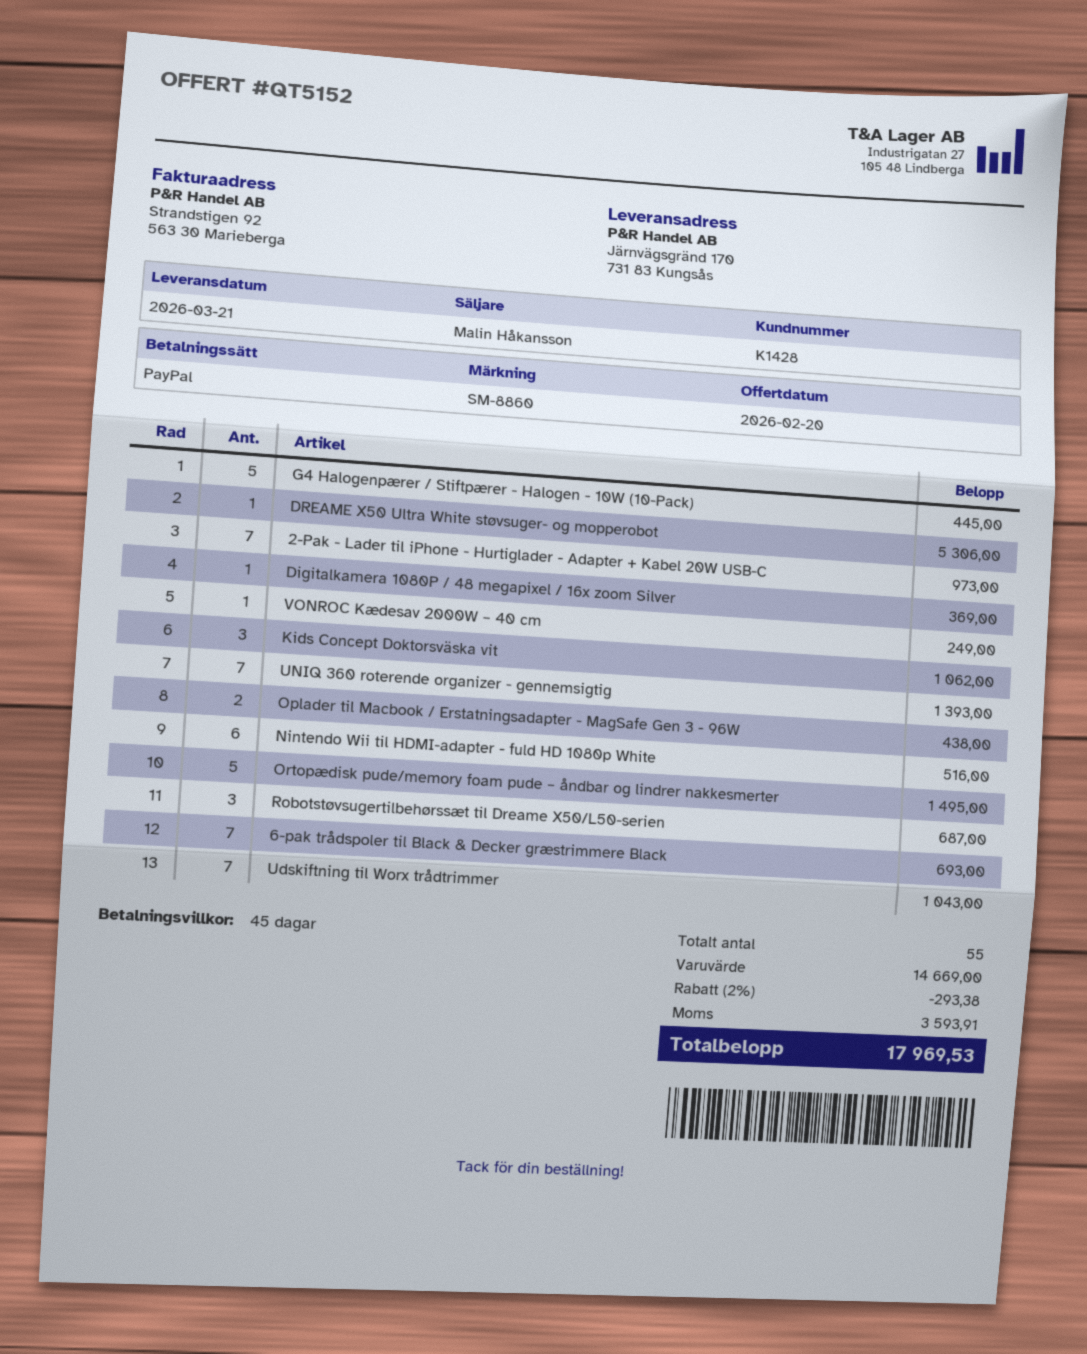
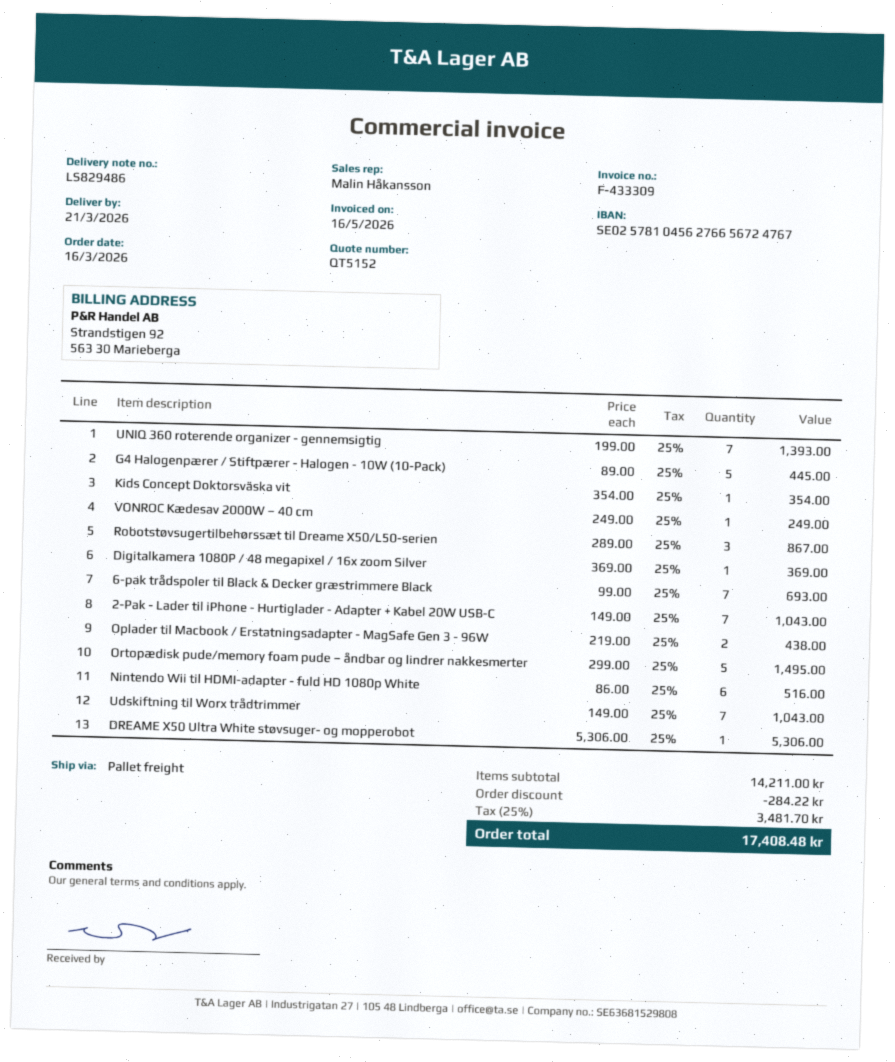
2-Pak - Lader til iPhone - Hurtiglader - Adapter + Kabel 20W USB-C: 7 for 973.00 -> 7 for 1043.00
Kids Concept Doktorsväska vit: 3 for 1062.00 -> 1 for 354.00
Robotstøvsugertilbehørssæt til Dreame X50/L50-serien: 3 for 687.00 -> 3 for 867.00
subtotal: 14669.00 -> 14211.00
discount: 293.38 -> 284.22
tax: 3593.91 -> 3481.70
total: 17969.53 -> 17408.48

